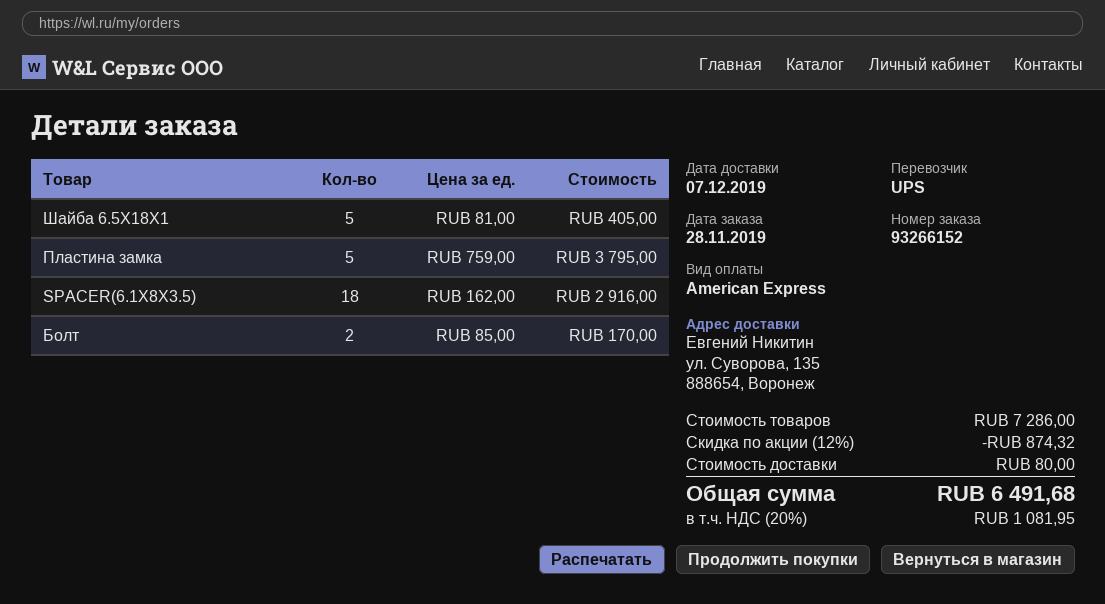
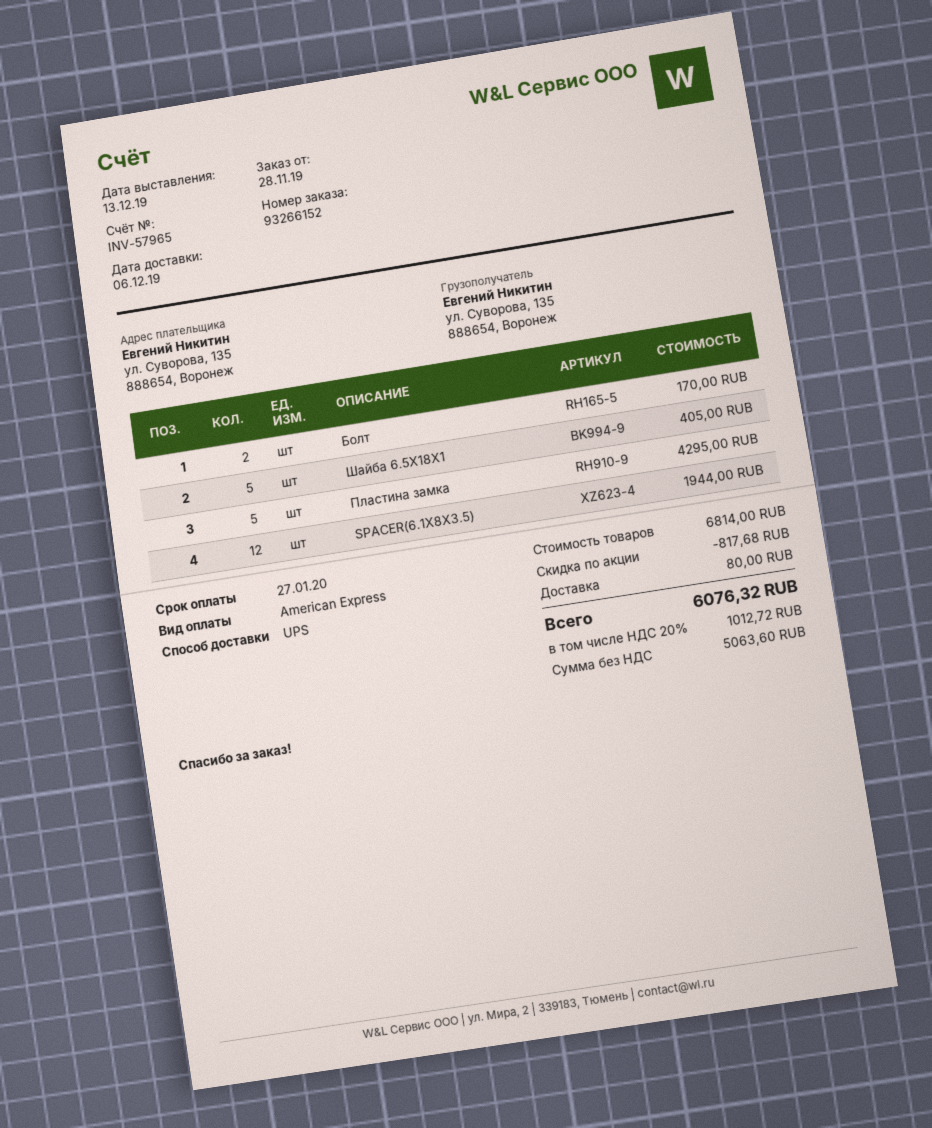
delivery date: 2019-12-07 -> 2019-12-06
Пластина замка: 5 for 3795.00 -> 5 for 4295.00
SPACER(6.1X8X3.5): 18 for 2916.00 -> 12 for 1944.00
subtotal: 7286.00 -> 6814.00
discount: 874.32 -> 817.68
tax: 20% = 1081.95 -> 20% = 1012.72
total: 6491.68 -> 6076.32

